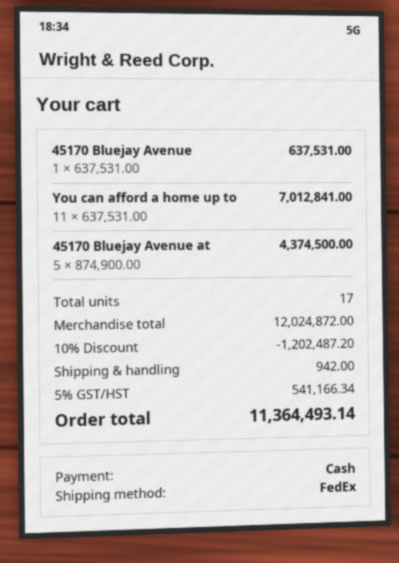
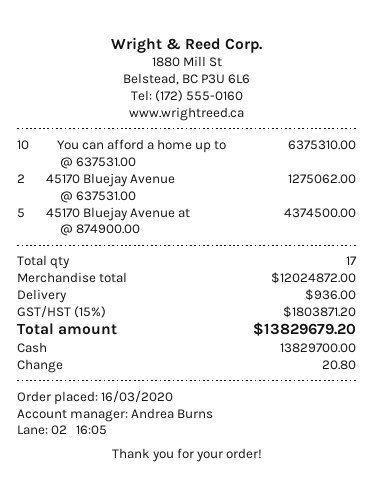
45170 Bluejay Avenue: 1 x 637531.00 = 637531.00 -> 2 x 637531.00 = 1275062.00
You can afford a home up to: 11 x 637531.00 = 7012841.00 -> 10 x 637531.00 = 6375310.00
discount: 10% = 1202487.20 -> none
shipping: 942.00 -> 936.00
tax: 5% = 541166.34 -> 15% = 1803871.20
total: 11364493.14 -> 13829679.20

